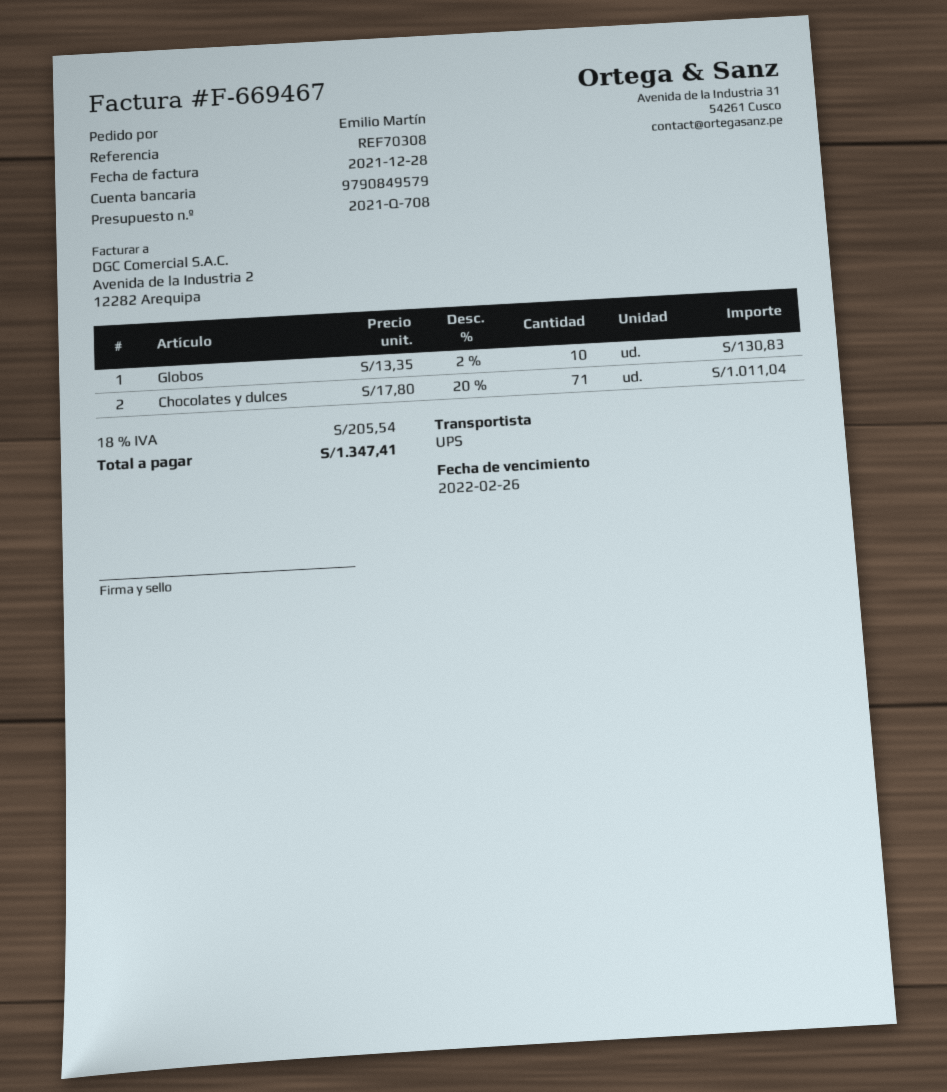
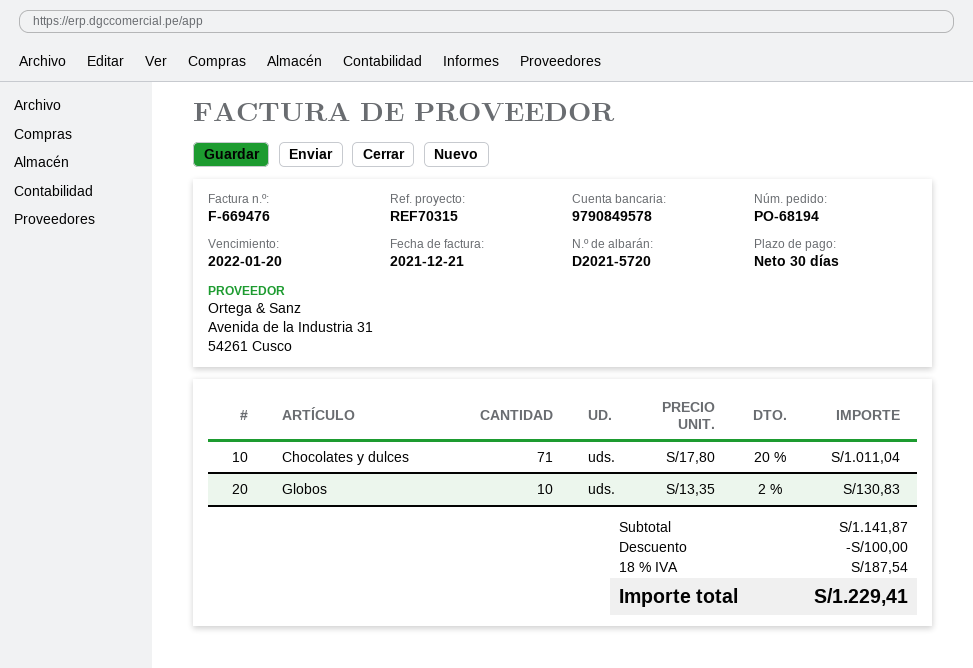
invoice number: F-669467 -> F-669476
invoice date: 2021-12-28 -> 2021-12-21
due date: 2022-02-26 -> 2022-01-20
reference: REF70308 -> REF70315
bank account: 9790849579 -> 9790849578
discount: none -> 100.00
tax: 18% = 205.54 -> 18% = 187.54
total: 1347.41 -> 1229.41

